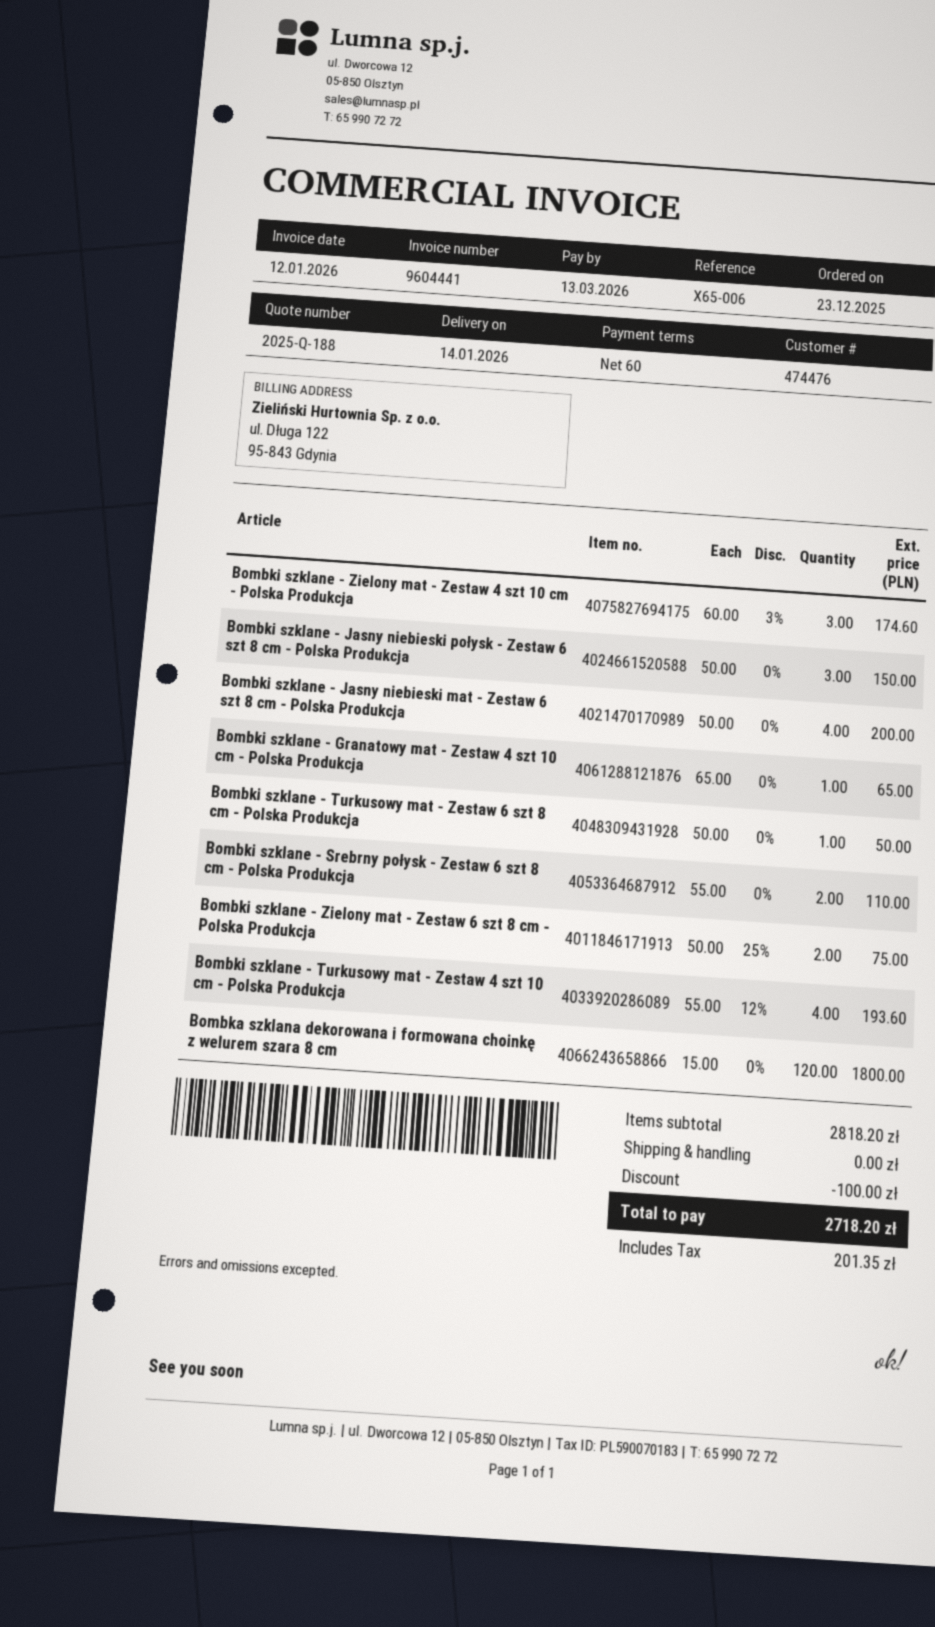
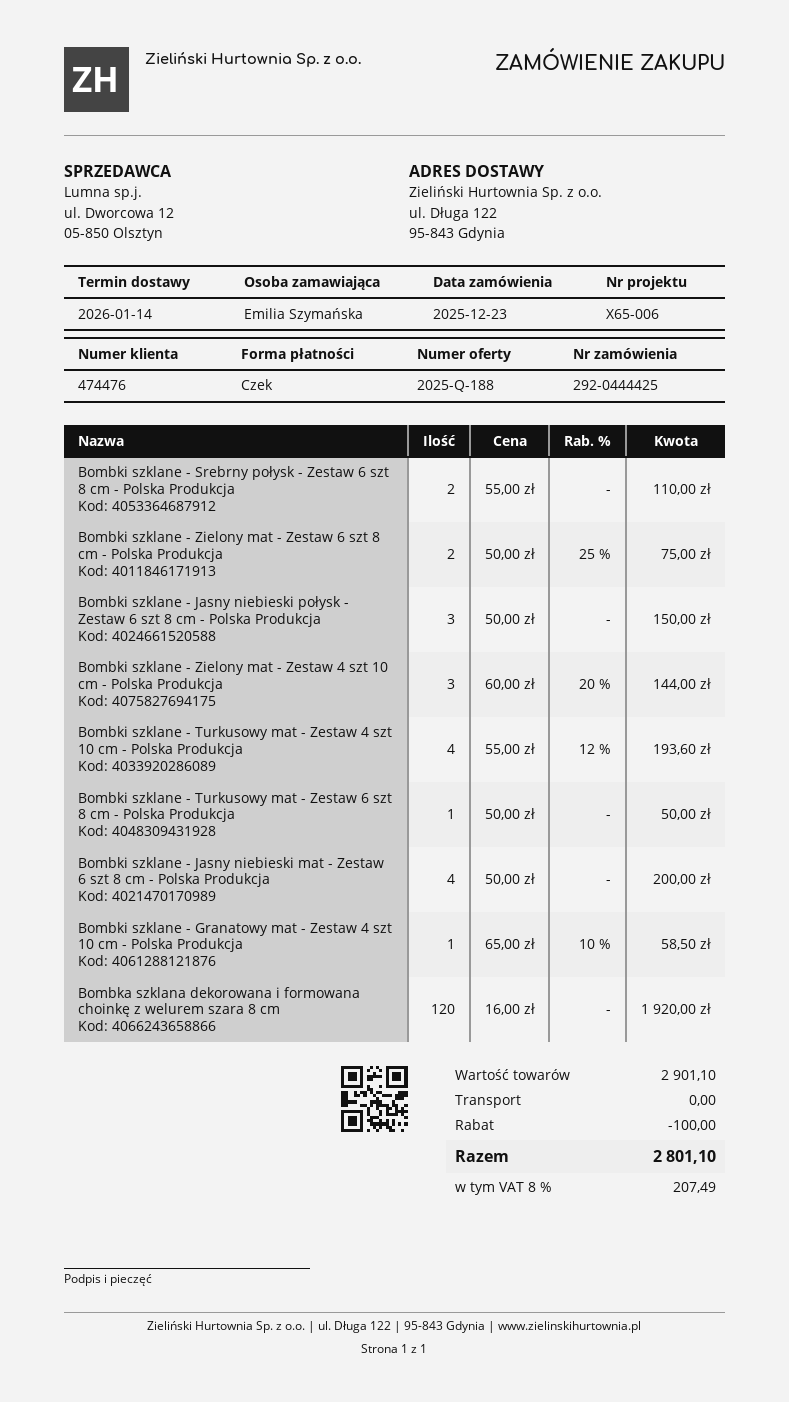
Bombki szklane - Zielony mat - Zestaw 4 szt 10 cm - Polska Produkcja: 3 x 60.00 - 3% = 174.60 -> 3 x 60.00 - 20% = 144.00
Bombki szklane - Granatowy mat - Zestaw 4 szt 10 cm - Polska Produkcja: 1 x 65.00 = 65.00 -> 1 x 65.00 - 10% = 58.50
Bombka szklana dekorowana i formowana choinkę z welurem szara 8 cm: 120 x 15.00 = 1800.00 -> 120 x 16.00 = 1920.00
subtotal: 2818.20 -> 2901.10
tax: 201.35 -> 207.49
total: 2718.20 -> 2801.10

